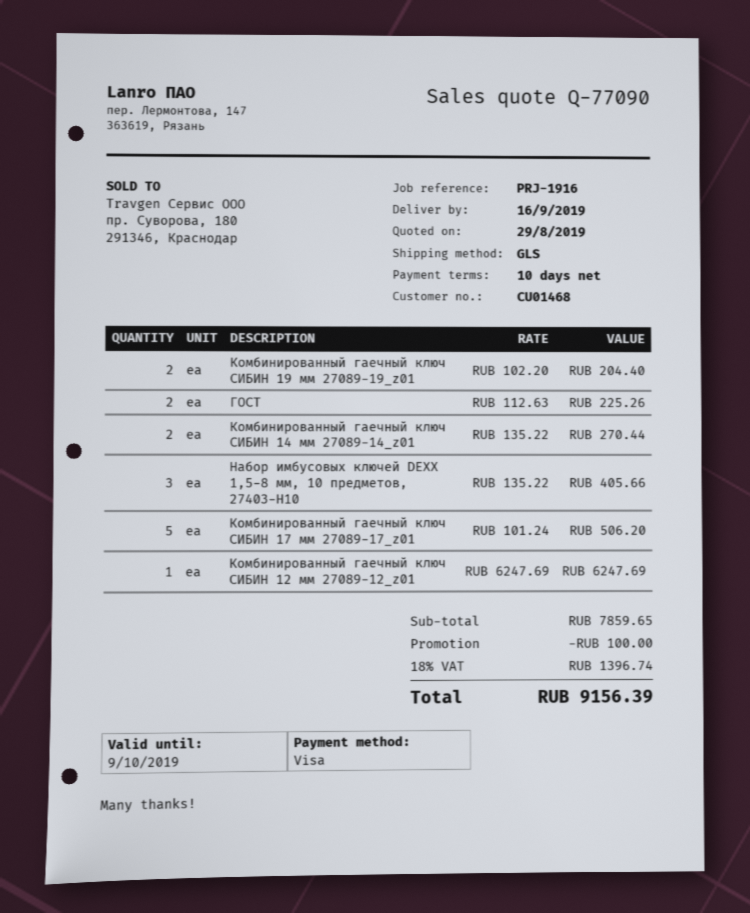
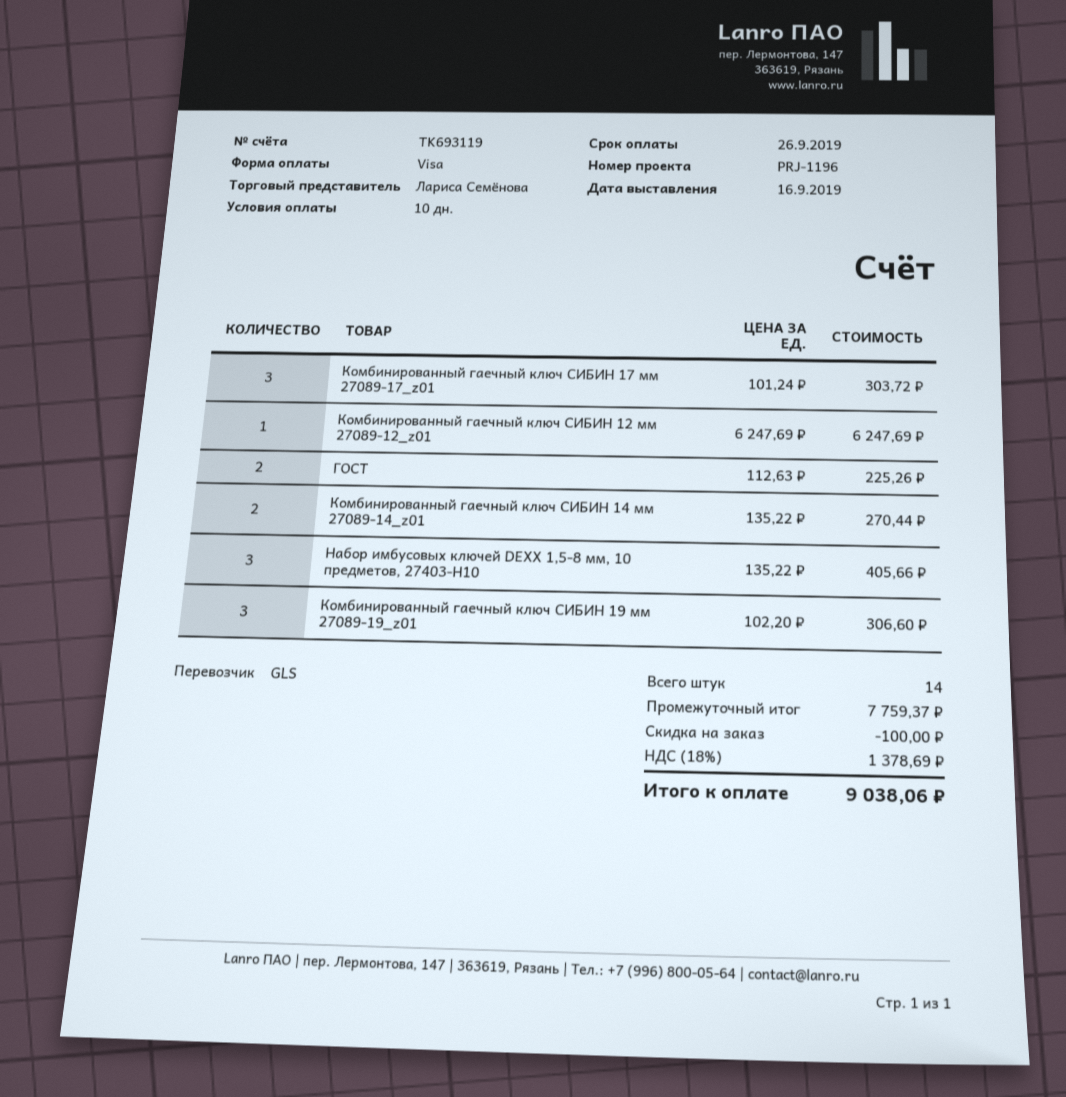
reference: PRJ-1916 -> PRJ-1196
Комбинированный гаечный ключ СИБИН 19 мм 27089-19_z01: 2 x 102.20 = 204.40 -> 3 x 102.20 = 306.60
Комбинированный гаечный ключ СИБИН 17 мм 27089-17_z01: 5 x 101.24 = 506.20 -> 3 x 101.24 = 303.72
subtotal: 7859.65 -> 7759.37
tax: 18% = 1396.74 -> 18% = 1378.69
total: 9156.39 -> 9038.06

